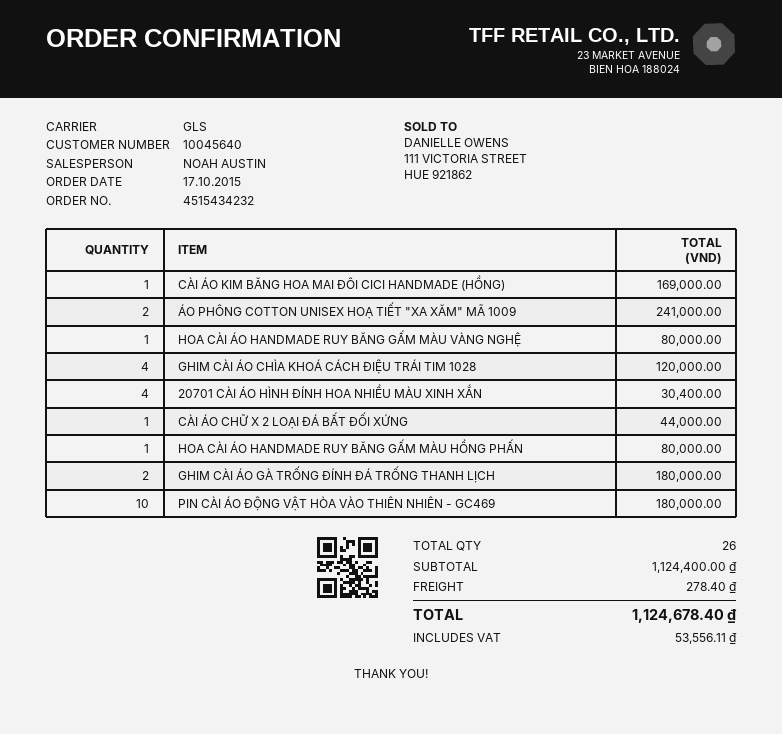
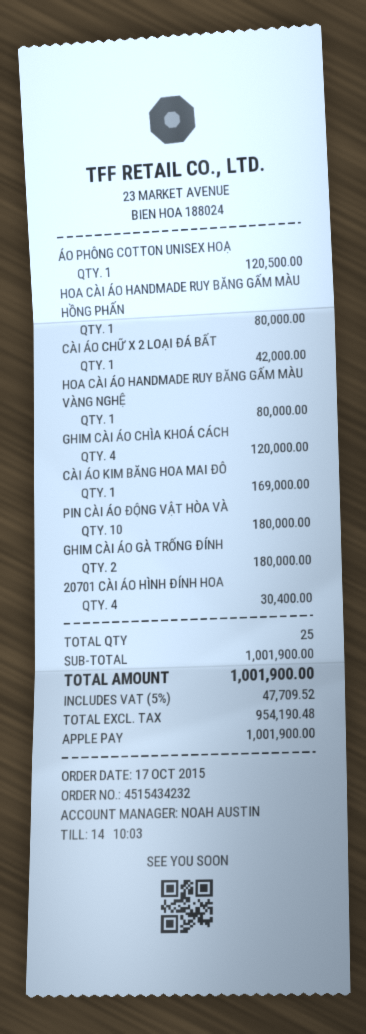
ÁO PHÔNG COTTON UNISEX HOẠ TIẾT "XA XĂM" MÃ 1009: 2 for 241000.00 -> 1 for 120500.00
CÀI ÁO CHỮ X 2 LOẠI ĐÁ BẤT ĐỐI XỨNG: 1 for 44000.00 -> 1 for 42000.00
total quantity: 26 -> 25
subtotal: 1124400.00 -> 1001900.00
shipping: 278.40 -> none
tax: 53556.11 -> 47709.52
total: 1124678.40 -> 1001900.00

